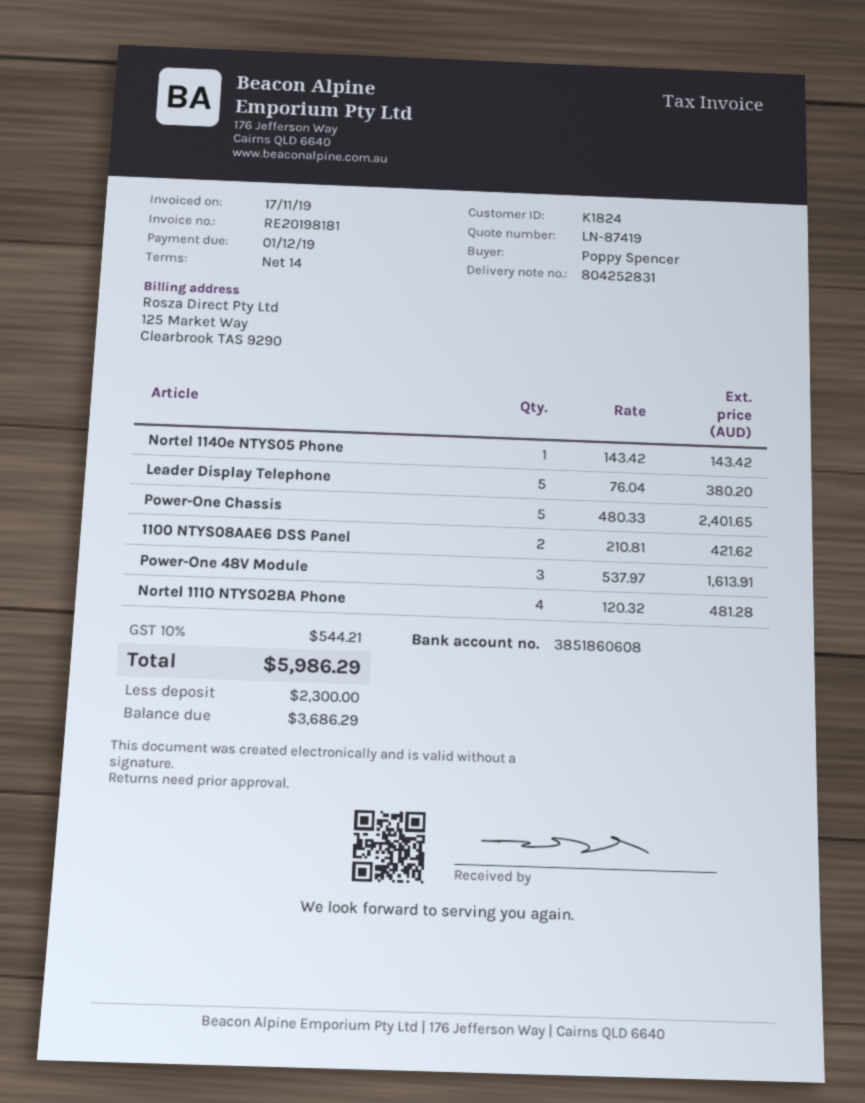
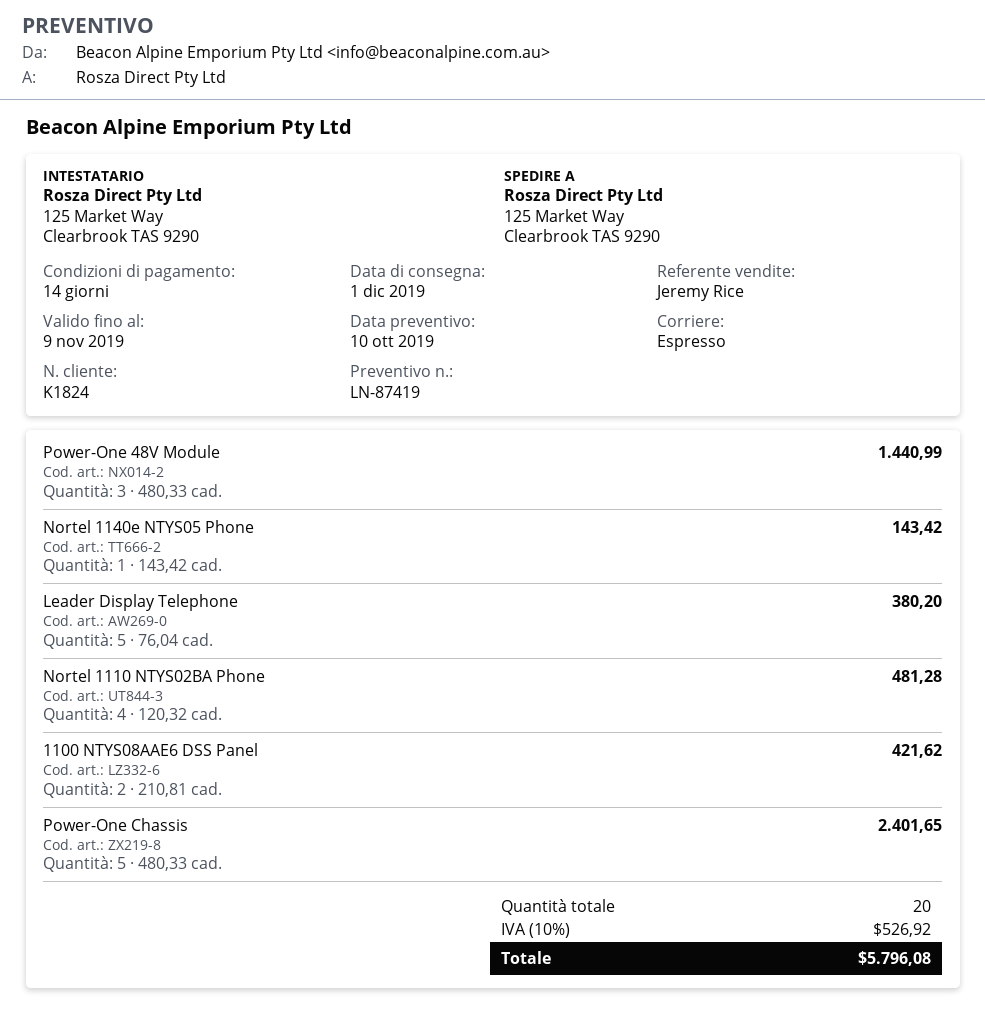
Power-One 48V Module: 3 x 537.97 = 1613.91 -> 3 x 480.33 = 1440.99
tax: 10% = 544.21 -> 10% = 526.92
total: 5986.29 -> 5796.08

